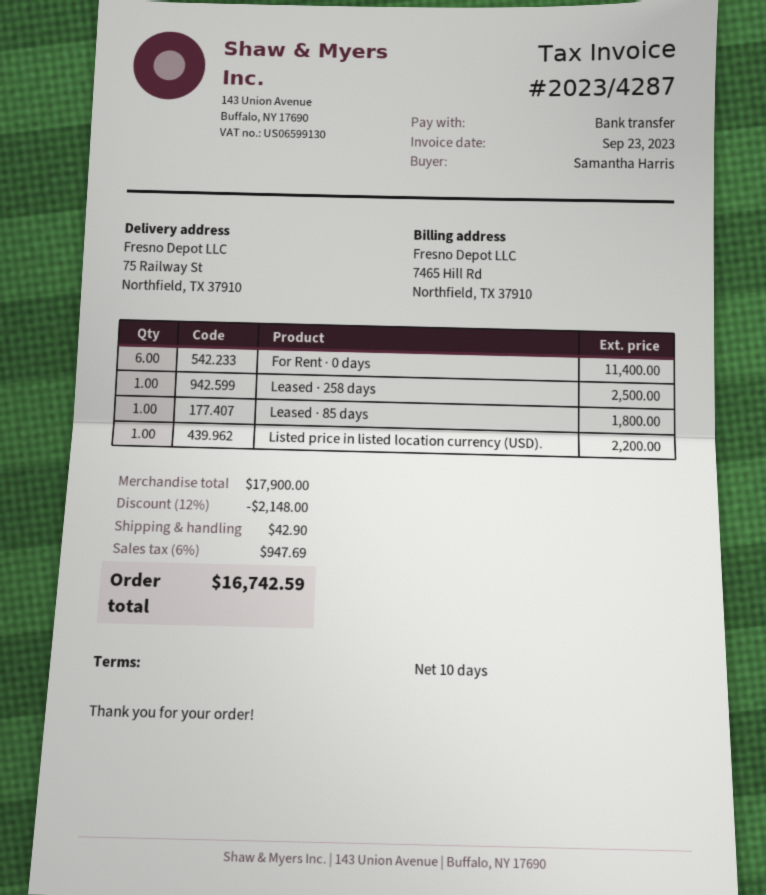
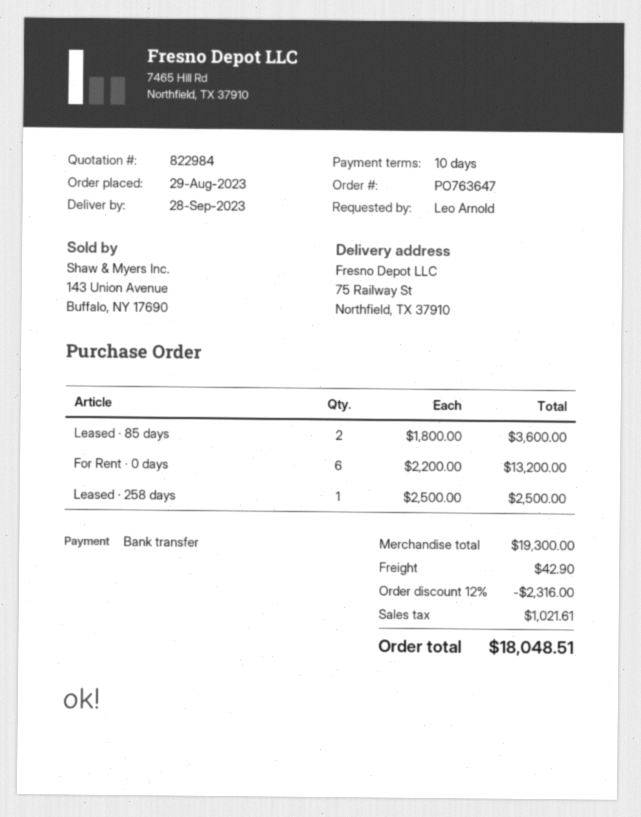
ordered by: Samantha Harris -> Leo Arnold
For Rent · 0 days: 6 for 11400.00 -> 6 for 13200.00
Leased · 85 days: 1 for 1800.00 -> 2 for 3600.00
Listed price in listed location currency (USD).: 1 for 2200.00 -> none
subtotal: 17900.00 -> 19300.00
discount: 12% = 2148.00 -> 12% = 2316.00
tax: 947.69 -> 1021.61
total: 16742.59 -> 18048.51

